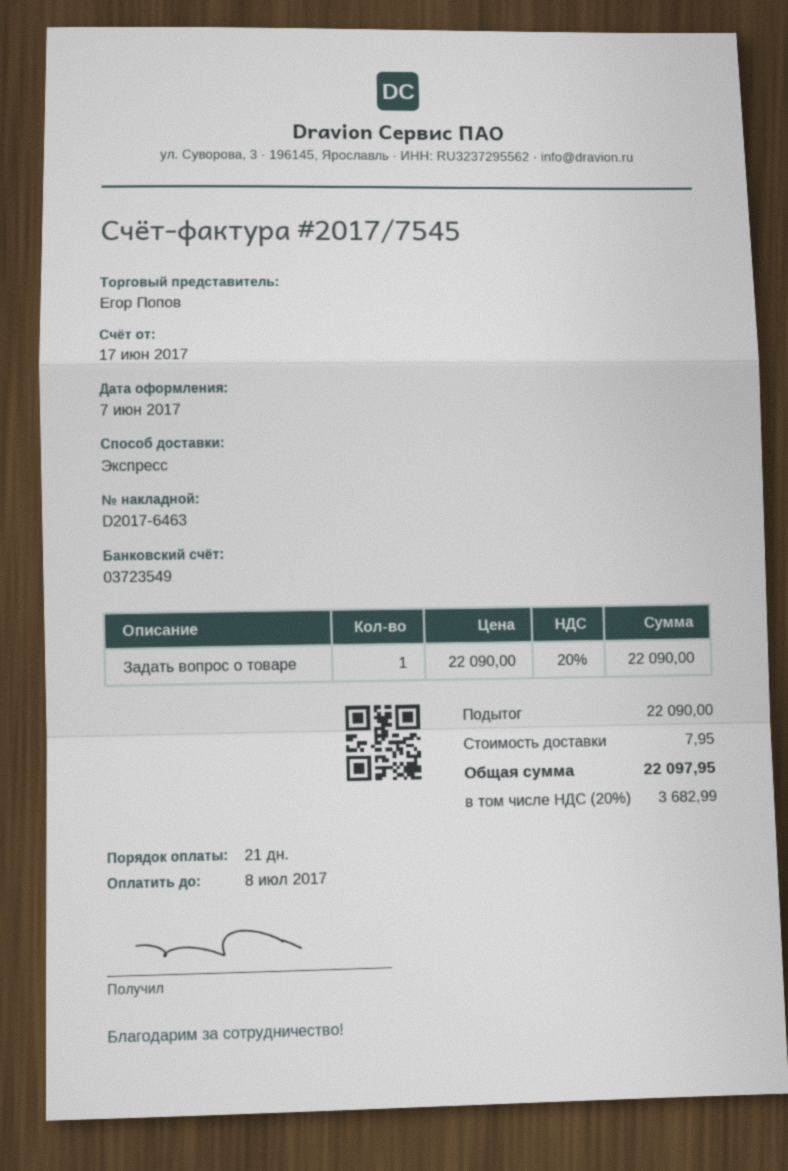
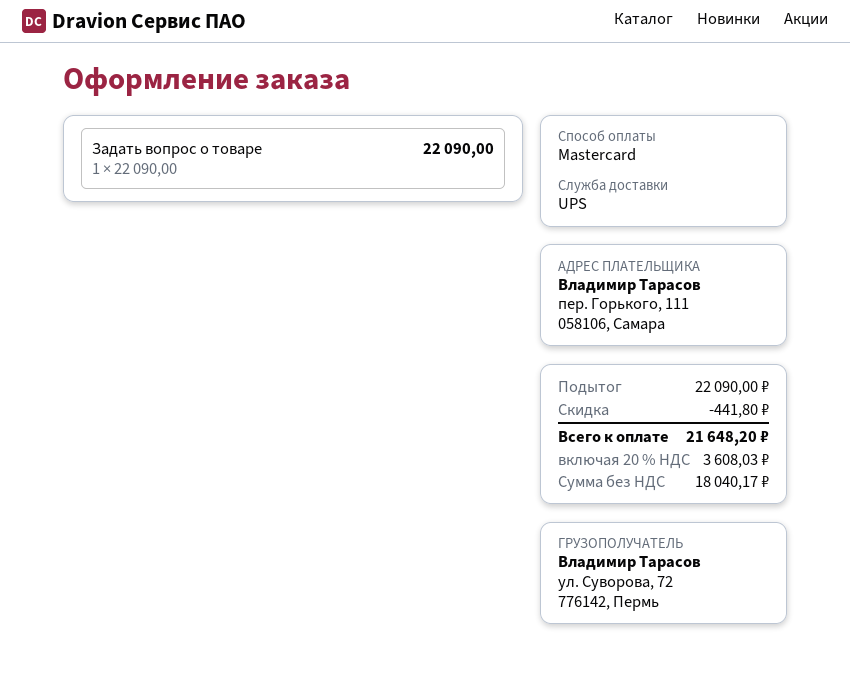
shipping method: express -> UPS
discount: none -> 441.80
shipping: 7.95 -> none
tax: 20% = 3682.99 -> 20% = 3608.03
total: 22097.95 -> 21648.20

